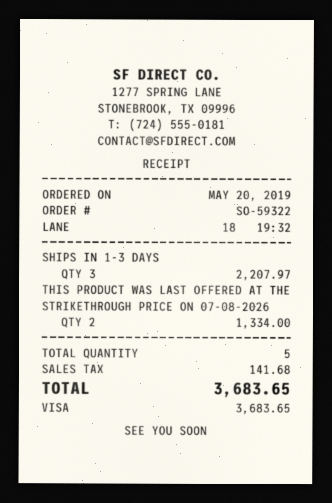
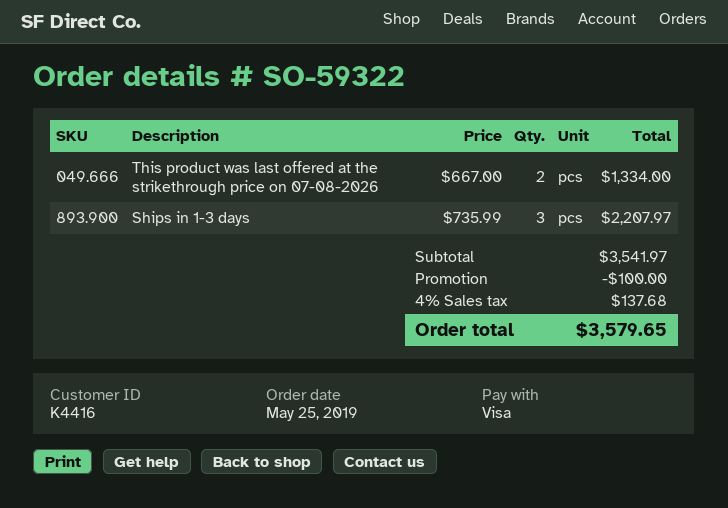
order date: 2019-05-20 -> 2019-05-25
discount: none -> 100.00
tax: 141.68 -> 137.68
total: 3683.65 -> 3579.65

